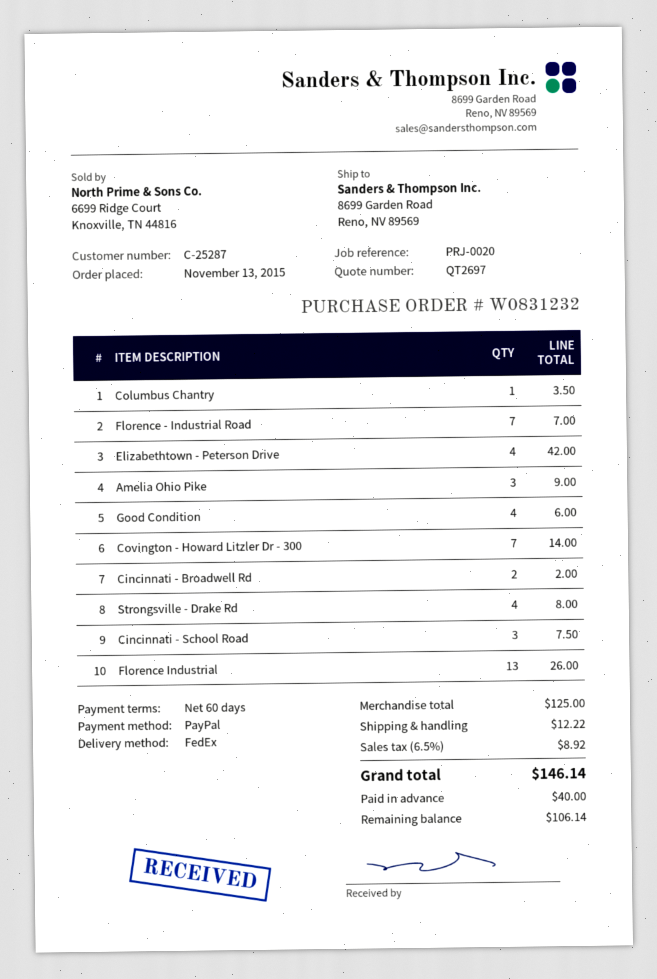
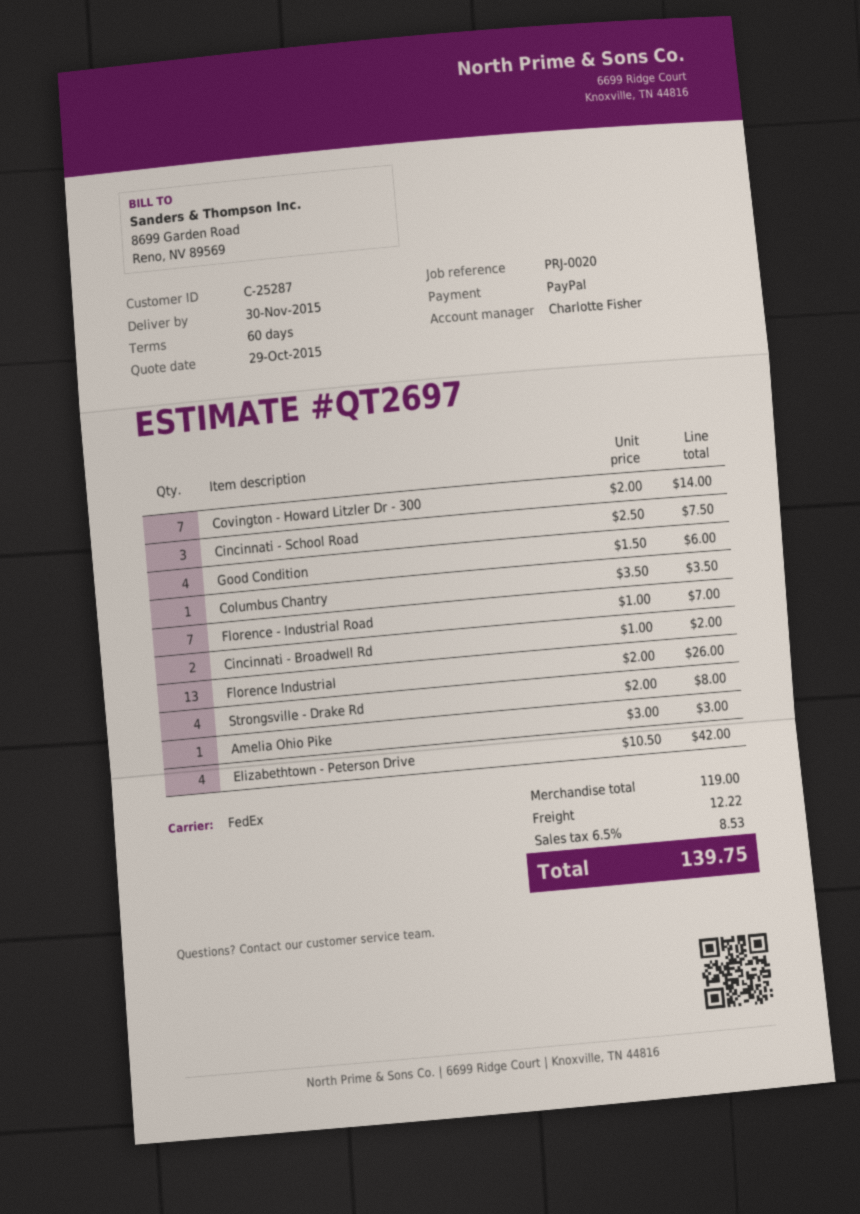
Amelia Ohio Pike: 3 for 9.00 -> 1 for 3.00
subtotal: 125.00 -> 119.00
tax: 6.5% = 8.92 -> 6.5% = 8.53
total: 146.14 -> 139.75

